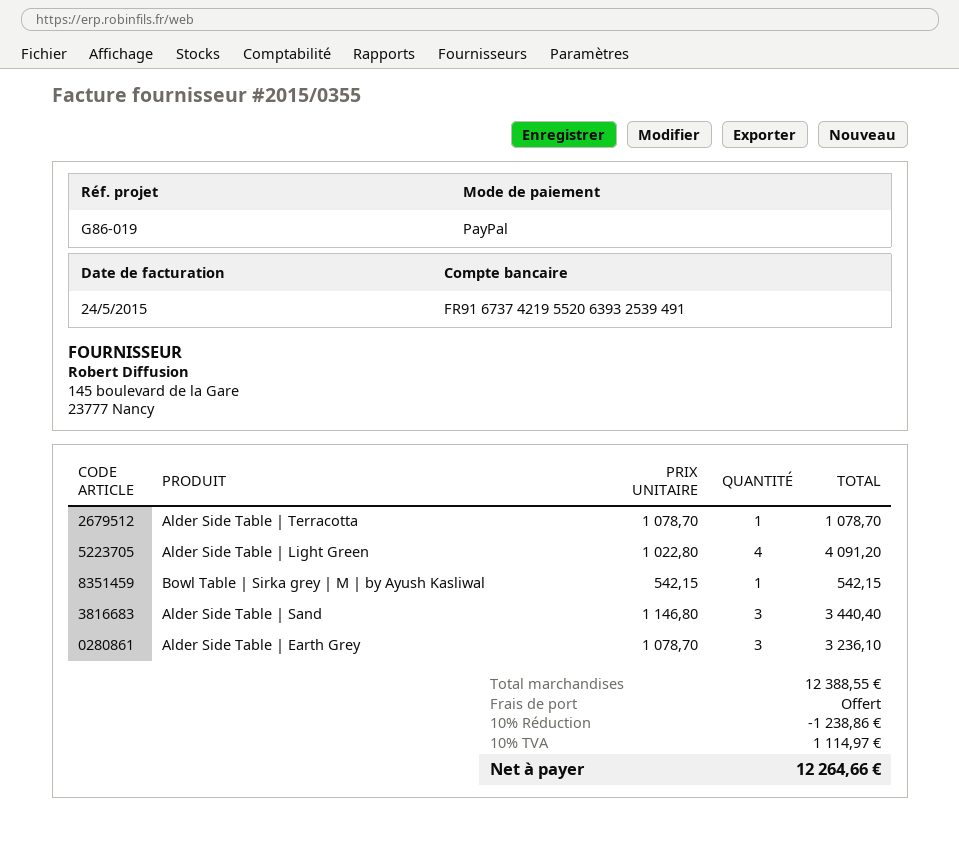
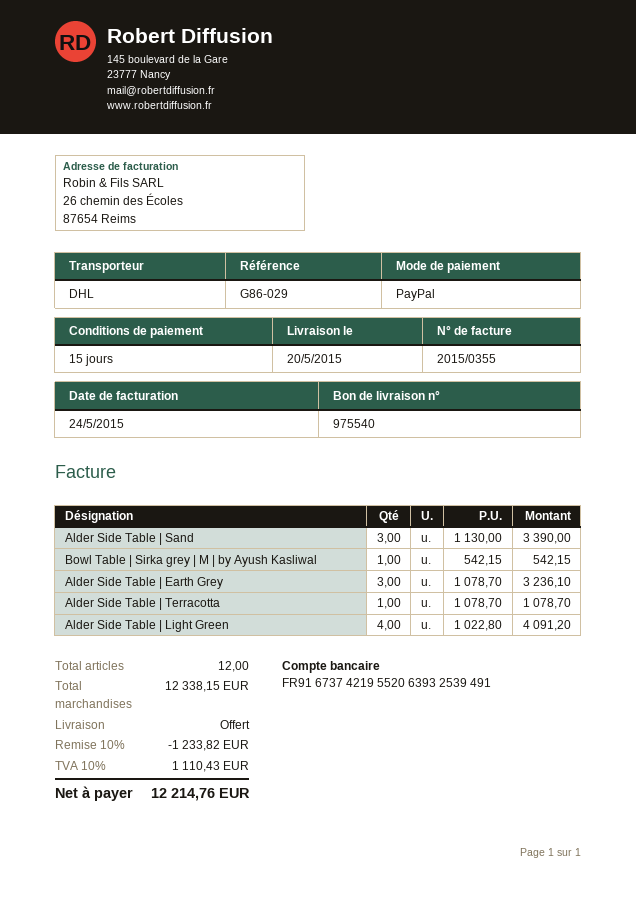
reference: G86-019 -> G86-029
Alder Side Table | Sand: 3 x 1146.80 = 3440.40 -> 3 x 1130.00 = 3390.00
subtotal: 12388.55 -> 12338.15
discount: 10% = 1238.86 -> 10% = 1233.82
tax: 10% = 1114.97 -> 10% = 1110.43
total: 12264.66 -> 12214.76

